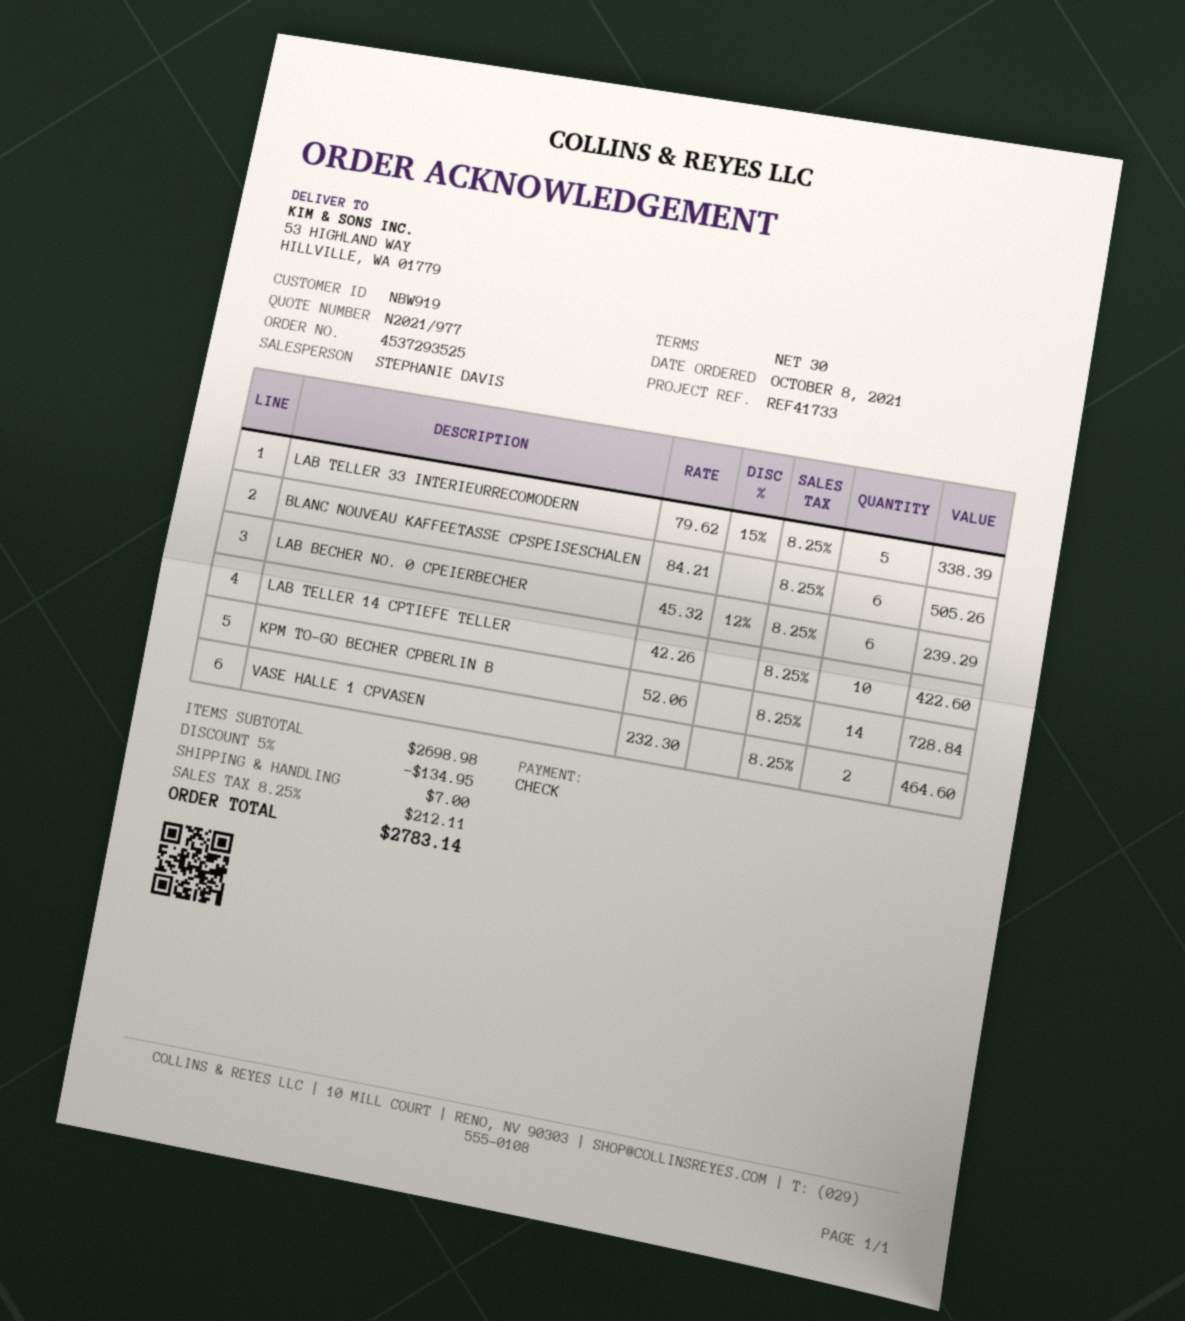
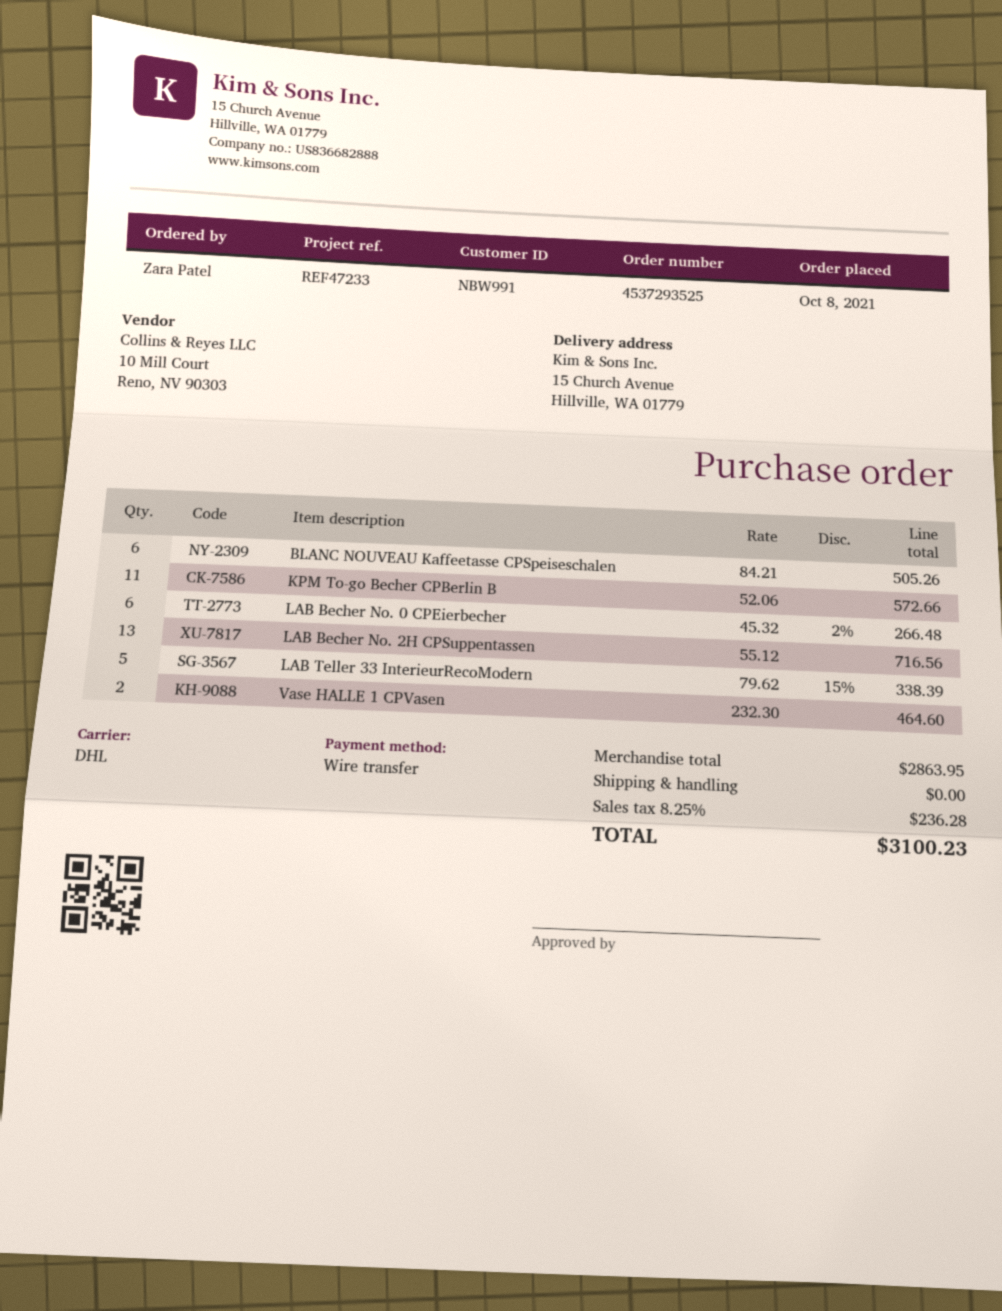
customer number: NBW919 -> NBW991
reference: REF41733 -> REF47233
payment method: cheque -> bank transfer
ship to: 53 HIGHLAND WAY, HILLVILLE, WA 01779 -> 15 Church Avenue, Hillville, WA 01779
LAB BECHER NO. 0 CPEIERBECHER: 6 x 45.32 - 12% = 239.29 -> 6 x 45.32 - 2% = 266.48
LAB TELLER 14 CPTIEFE TELLER: 10 x 42.26 = 422.60 -> none
KPM TO-GO BECHER CPBERLIN B: 14 x 52.06 = 728.84 -> 11 x 52.06 = 572.66
LAB Becher No. 2H CPSuppentassen: none -> 13 x 55.12 = 716.56
subtotal: 2698.98 -> 2863.95
discount: 5% = 134.95 -> none
shipping: 7.00 -> 0.00
tax: 8.25% = 212.11 -> 8.25% = 236.28
total: 2783.14 -> 3100.23

